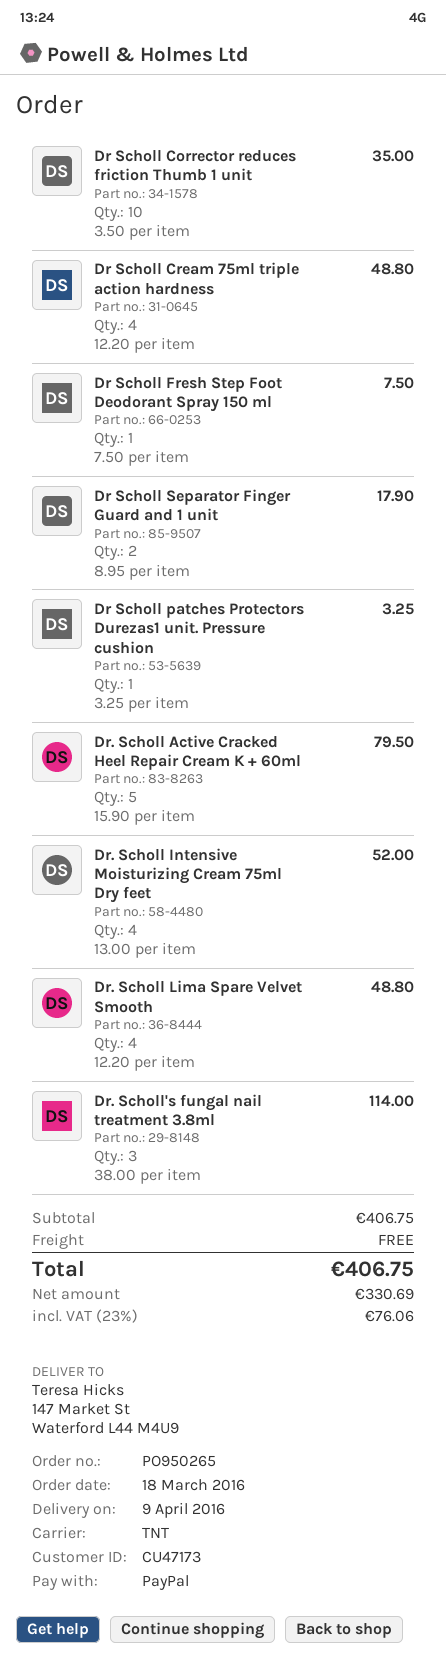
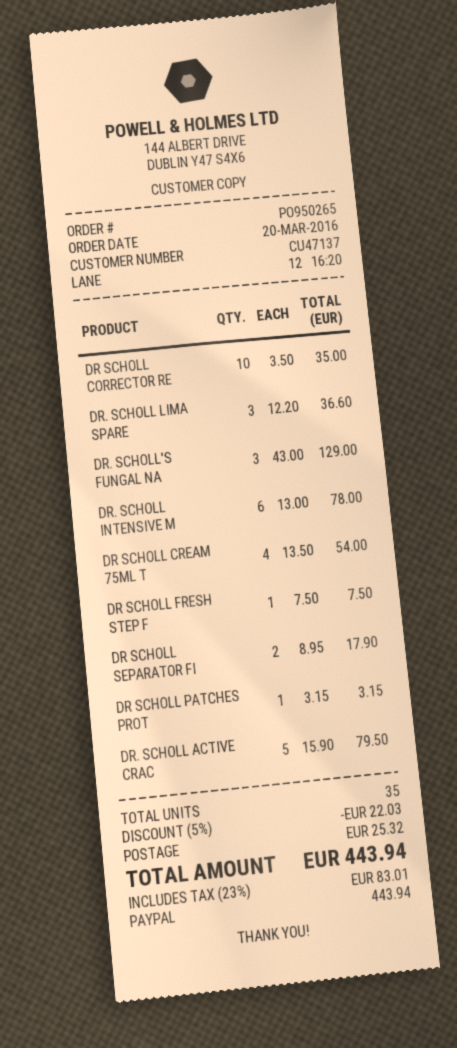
order date: 2016-03-18 -> 2016-03-20
customer number: CU47173 -> CU47137
Dr Scholl Cream 75ml triple action hardness: 4 x 12.20 = 48.80 -> 4 x 13.50 = 54.00
Dr Scholl patches Protectors Durezas1 unit. Pressure cushion: 1 x 3.25 = 3.25 -> 1 x 3.15 = 3.15
Dr. Scholl Intensive Moisturizing Cream 75ml Dry feet: 4 x 13.00 = 52.00 -> 6 x 13.00 = 78.00
Dr. Scholl Lima Spare Velvet Smooth: 4 x 12.20 = 48.80 -> 3 x 12.20 = 36.60
Dr. Scholl's fungal nail treatment 3.8ml: 3 x 38.00 = 114.00 -> 3 x 43.00 = 129.00
discount: none -> 5% = 22.03
shipping: 0.00 -> 25.32
tax: 23% = 76.06 -> 23% = 83.01
total: 406.75 -> 443.94

